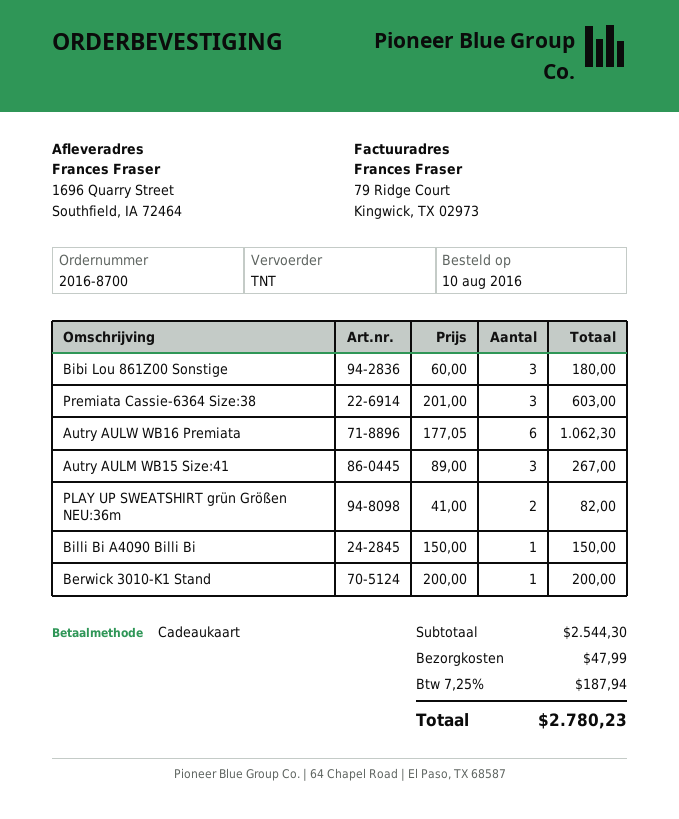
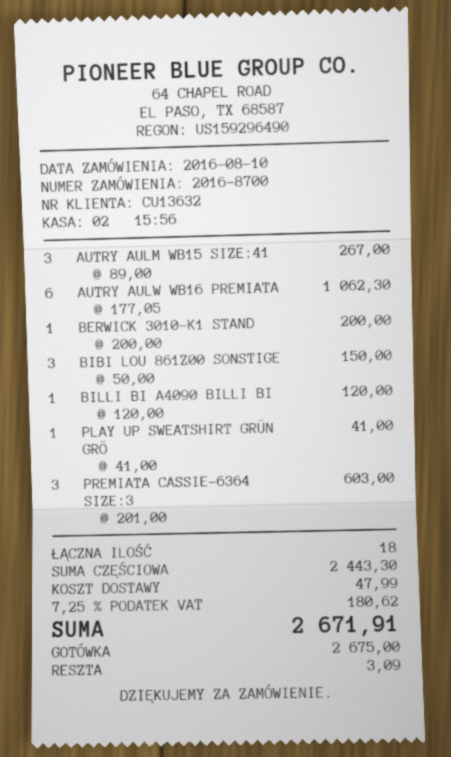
payment method: gift card -> cash
Bibi Lou 861Z00 Sonstige: 3 x 60.00 = 180.00 -> 3 x 50.00 = 150.00
PLAY UP SWEATSHIRT grün Größen NEU:36m: 2 x 41.00 = 82.00 -> 1 x 41.00 = 41.00
Billi Bi A4090 Billi Bi: 1 x 150.00 = 150.00 -> 1 x 120.00 = 120.00
subtotal: 2544.30 -> 2443.30
tax: 7.25% = 187.94 -> 7.25% = 180.62
total: 2780.23 -> 2671.91

